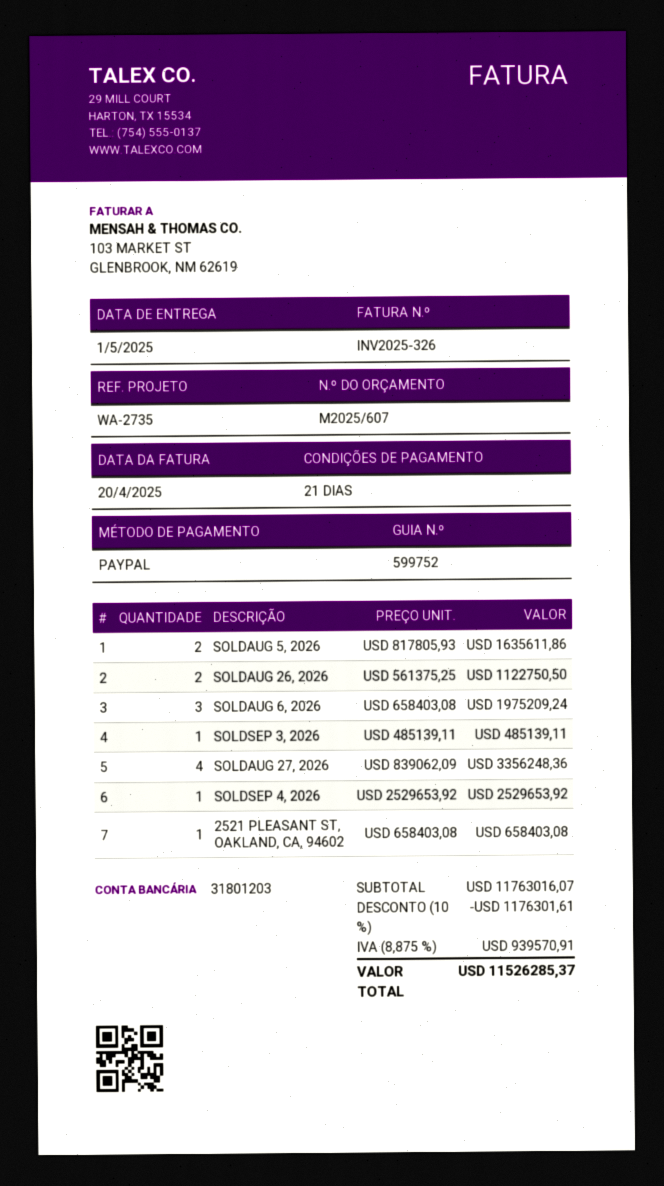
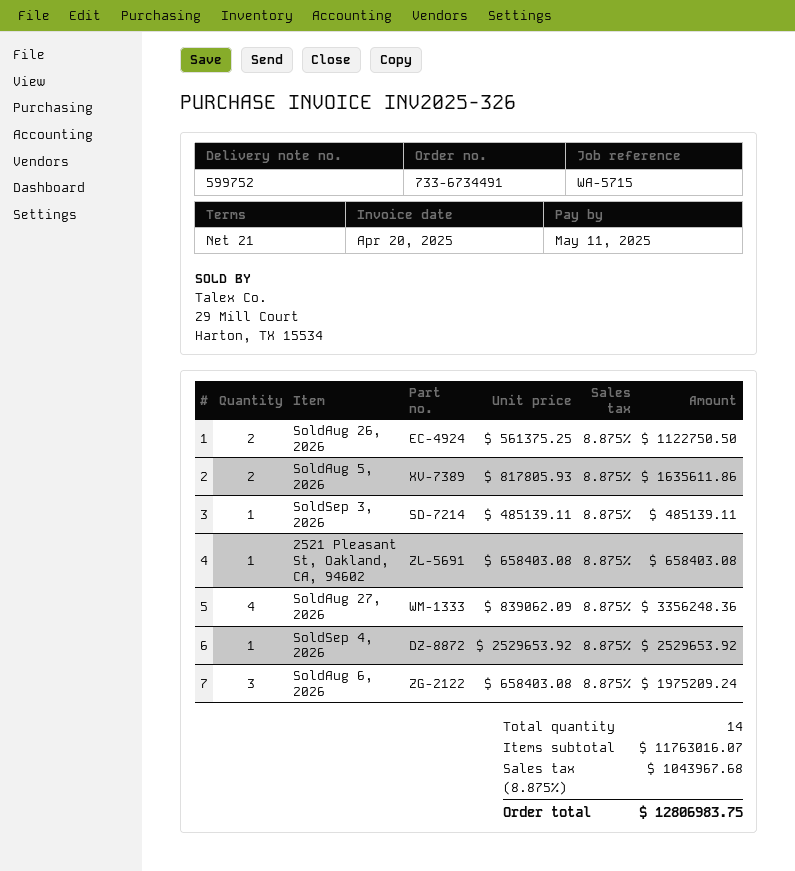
reference: WA-2735 -> WA-5715
discount: 10% = 1176301.61 -> none
tax: 8.875% = 939570.91 -> 8.875% = 1043967.68
total: 11526285.37 -> 12806983.75

